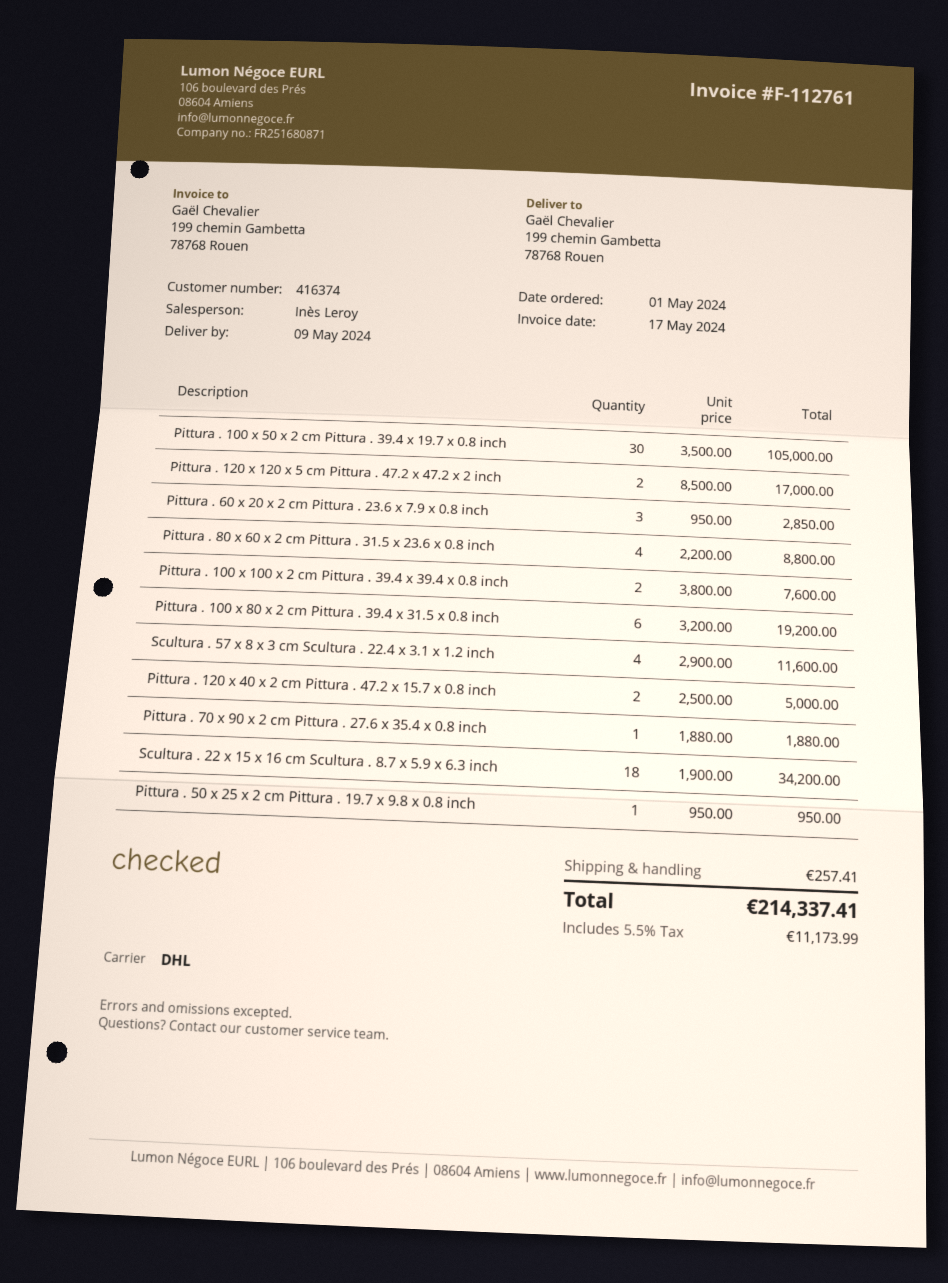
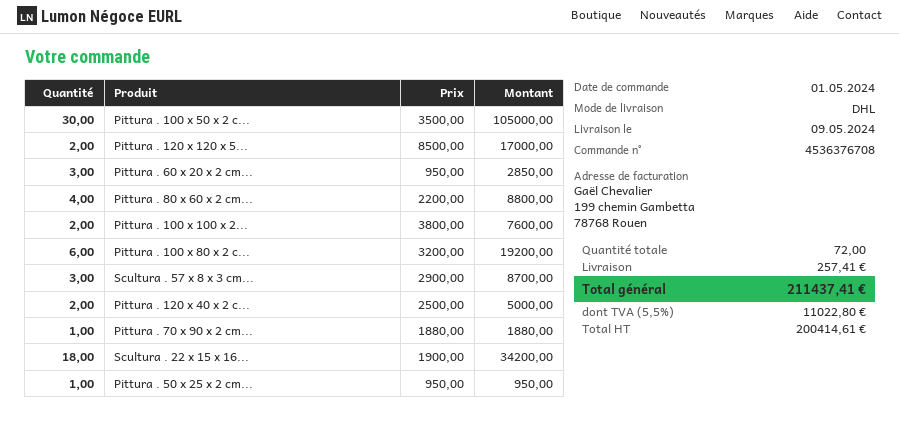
Scultura . 57 x 8 x 3 cm Scultura . 22.4 x 3.1 x 1.2 inch: 4 x 2900.00 = 11600.00 -> 3 x 2900.00 = 8700.00
tax: 5.5% = 11173.99 -> 5.5% = 11022.80
total: 214337.41 -> 211437.41

